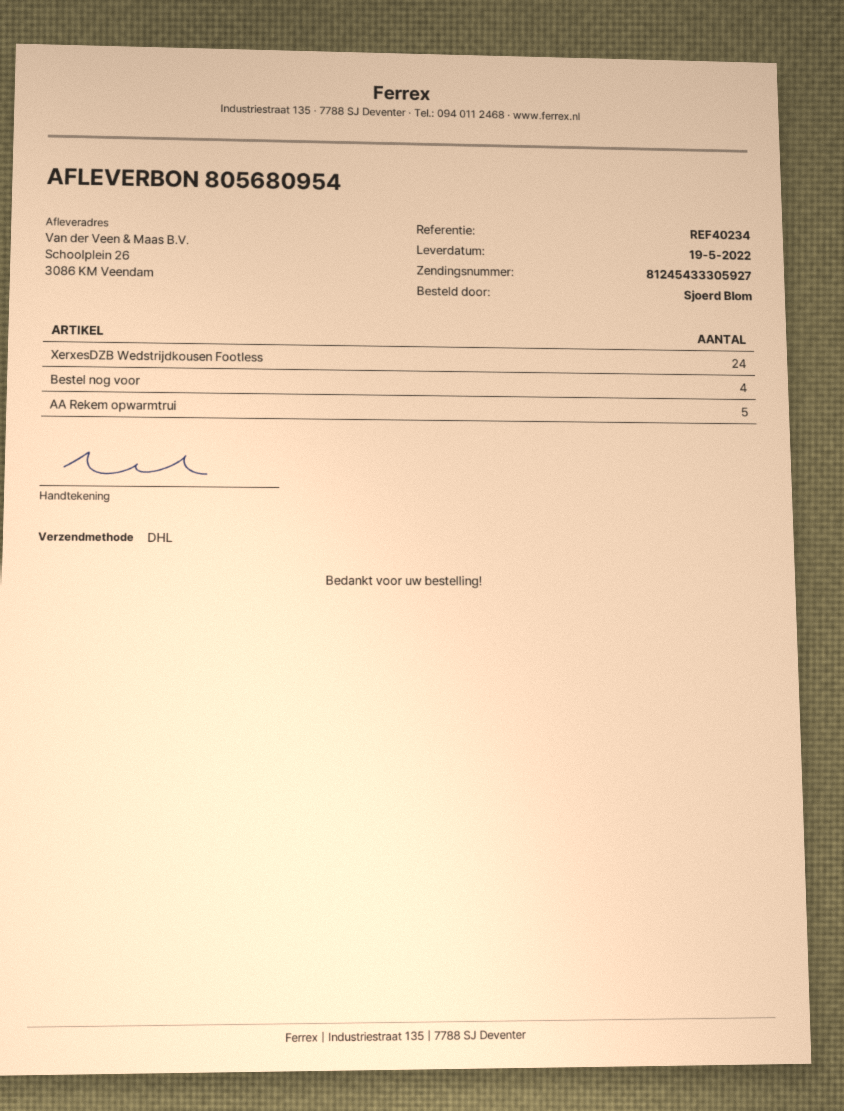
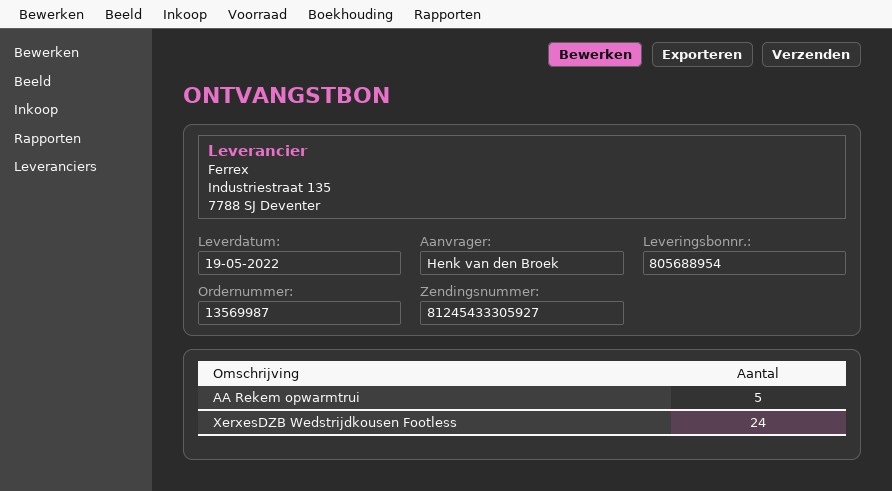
delivery note number: 805680954 -> 805688954
ordered by: Sjoerd Blom -> Henk van den Broek
Bestel nog voor: 4 -> none

